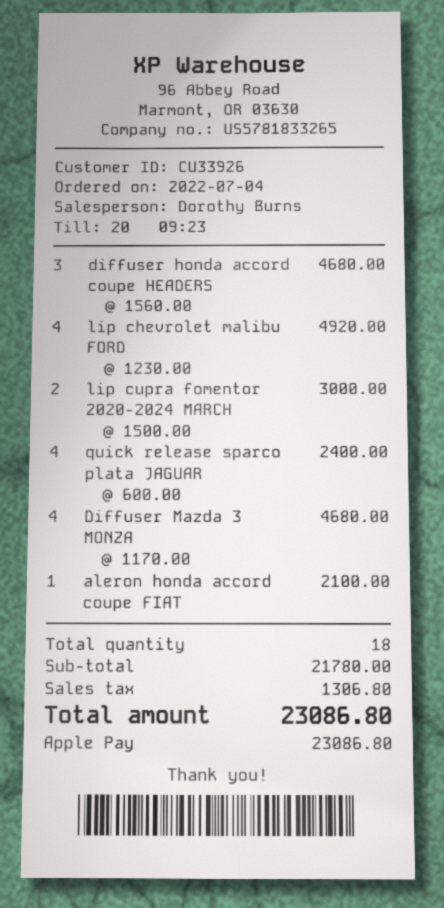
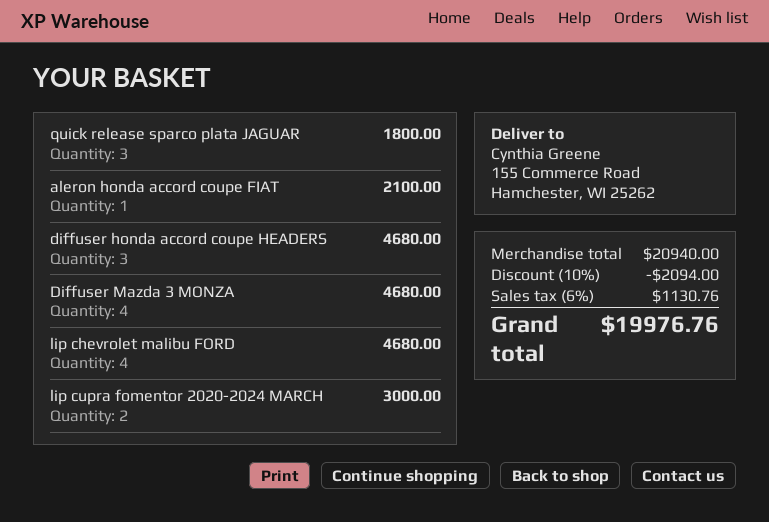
lip chevrolet malibu FORD: 4 for 4920.00 -> 4 for 4680.00
quick release sparco plata JAGUAR: 4 for 2400.00 -> 3 for 1800.00
subtotal: 21780.00 -> 20940.00
discount: none -> 10% = 2094.00
tax: 1306.80 -> 1130.76
total: 23086.80 -> 19976.76

